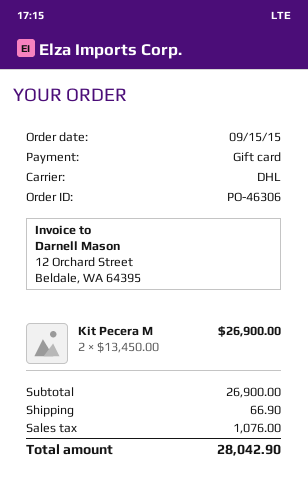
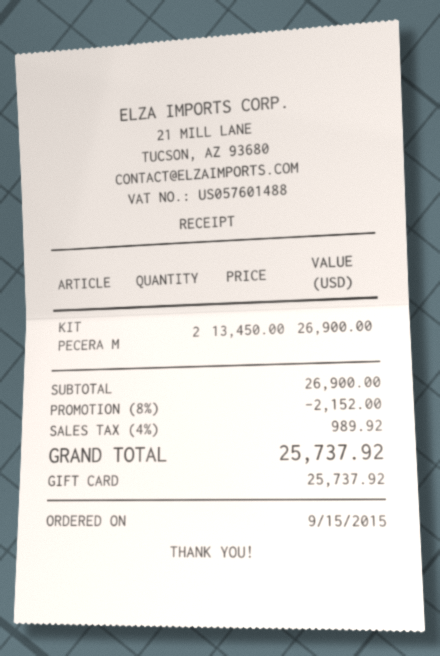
discount: none -> 8% = 2152.00
shipping: 66.90 -> none
tax: 1076.00 -> 989.92
total: 28042.90 -> 25737.92

